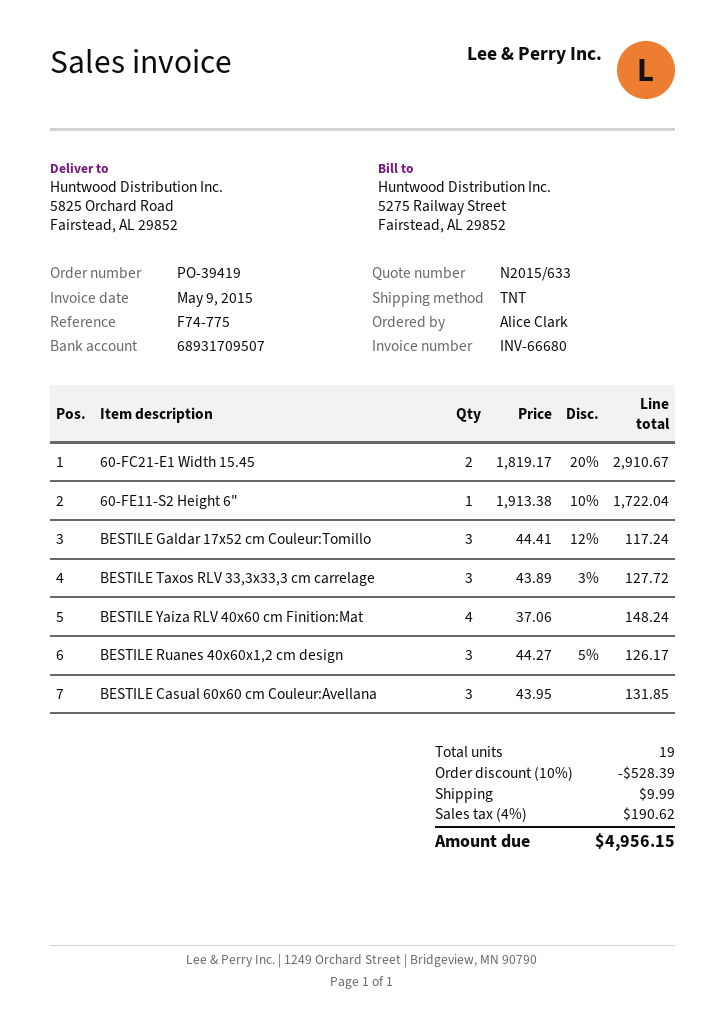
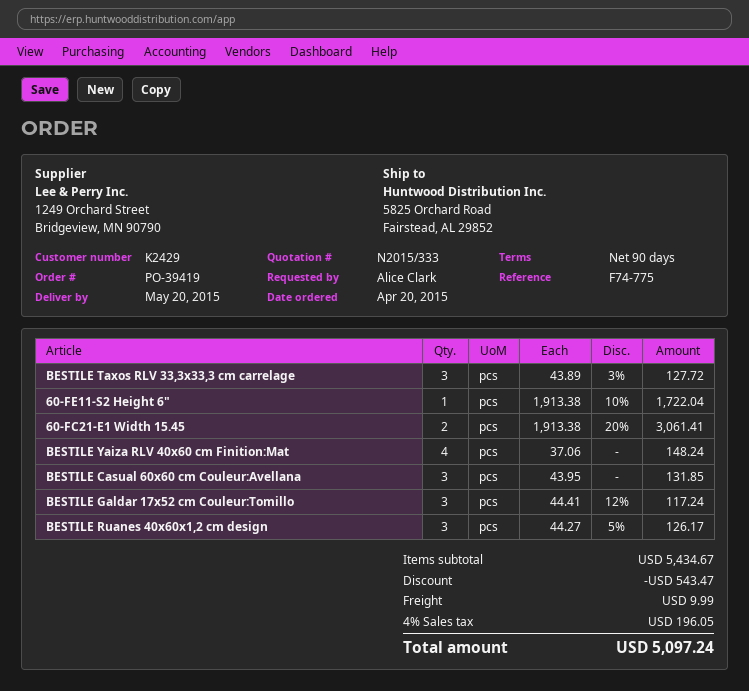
quote number: N2015/633 -> N2015/333
60-FC21-E1 Width 15.45: 2 x 1819.17 - 20% = 2910.67 -> 2 x 1913.38 - 20% = 3061.41
discount: 528.39 -> 543.47
tax: 4% = 190.62 -> 4% = 196.05
total: 4956.15 -> 5097.24

